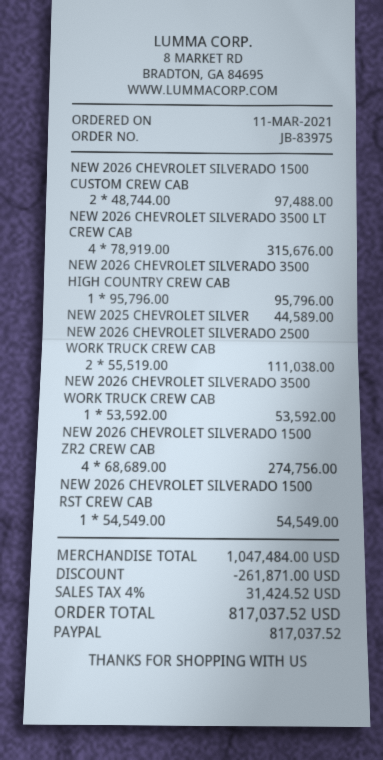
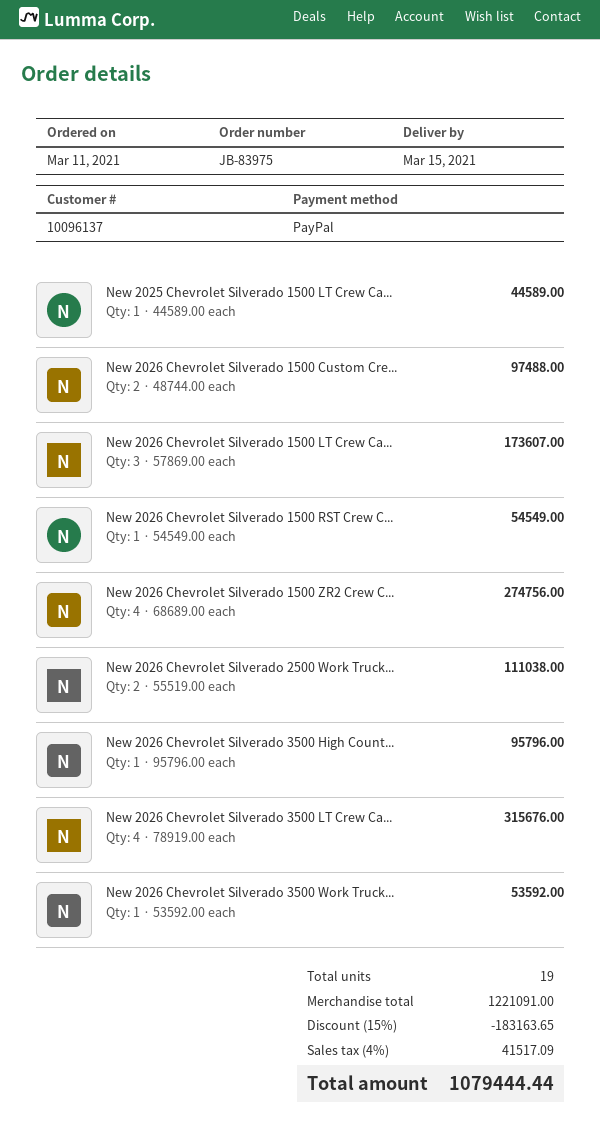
New 2026 Chevrolet Silverado 1500 LT Crew Ca...: none -> 3 x 57869.00 = 173607.00
subtotal: 1047484.00 -> 1221091.00
discount: 261871.00 -> 183163.65
tax: 4% = 31424.52 -> 4% = 41517.09
total: 817037.52 -> 1079444.44

